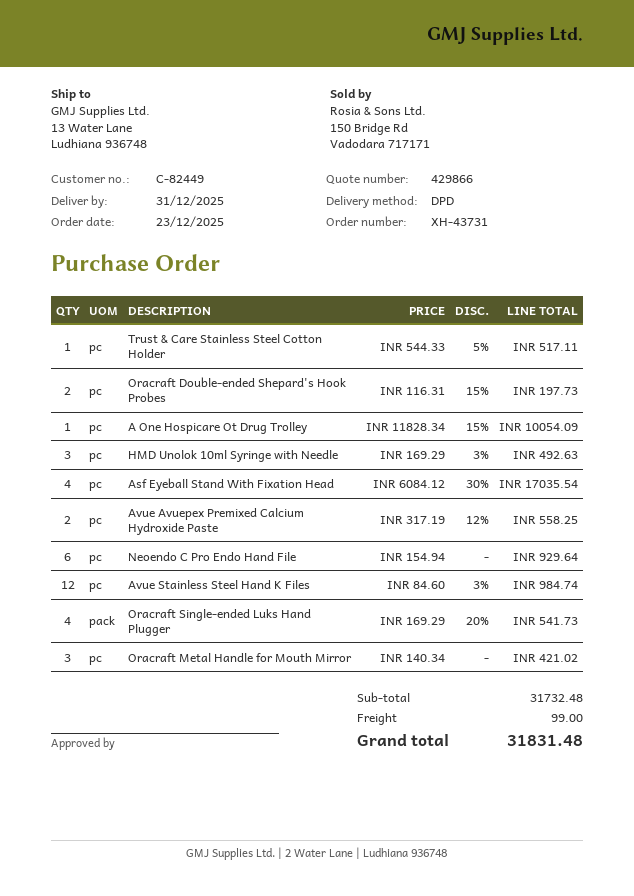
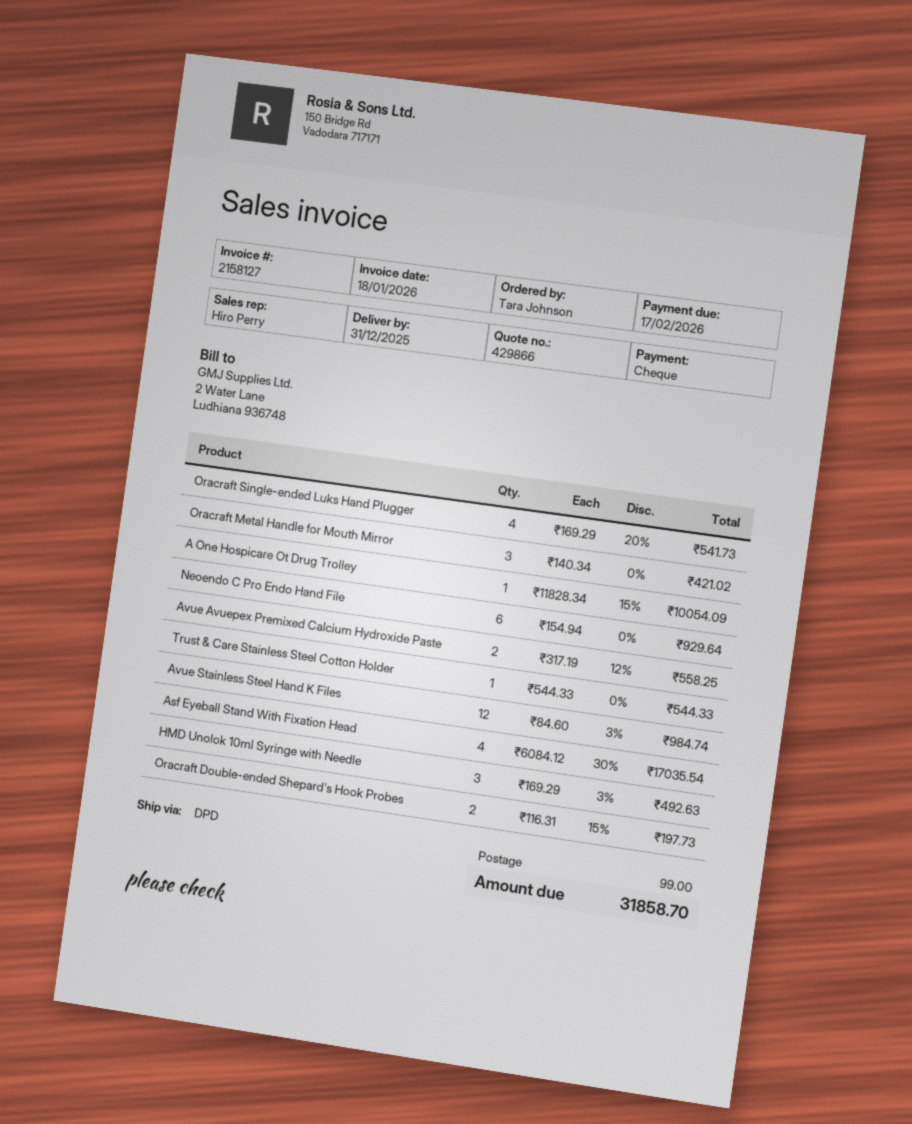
Trust & Care Stainless Steel Cotton Holder: 1 x 544.33 - 5% = 517.11 -> 1 x 544.33 = 544.33
total: 31831.48 -> 31858.70

